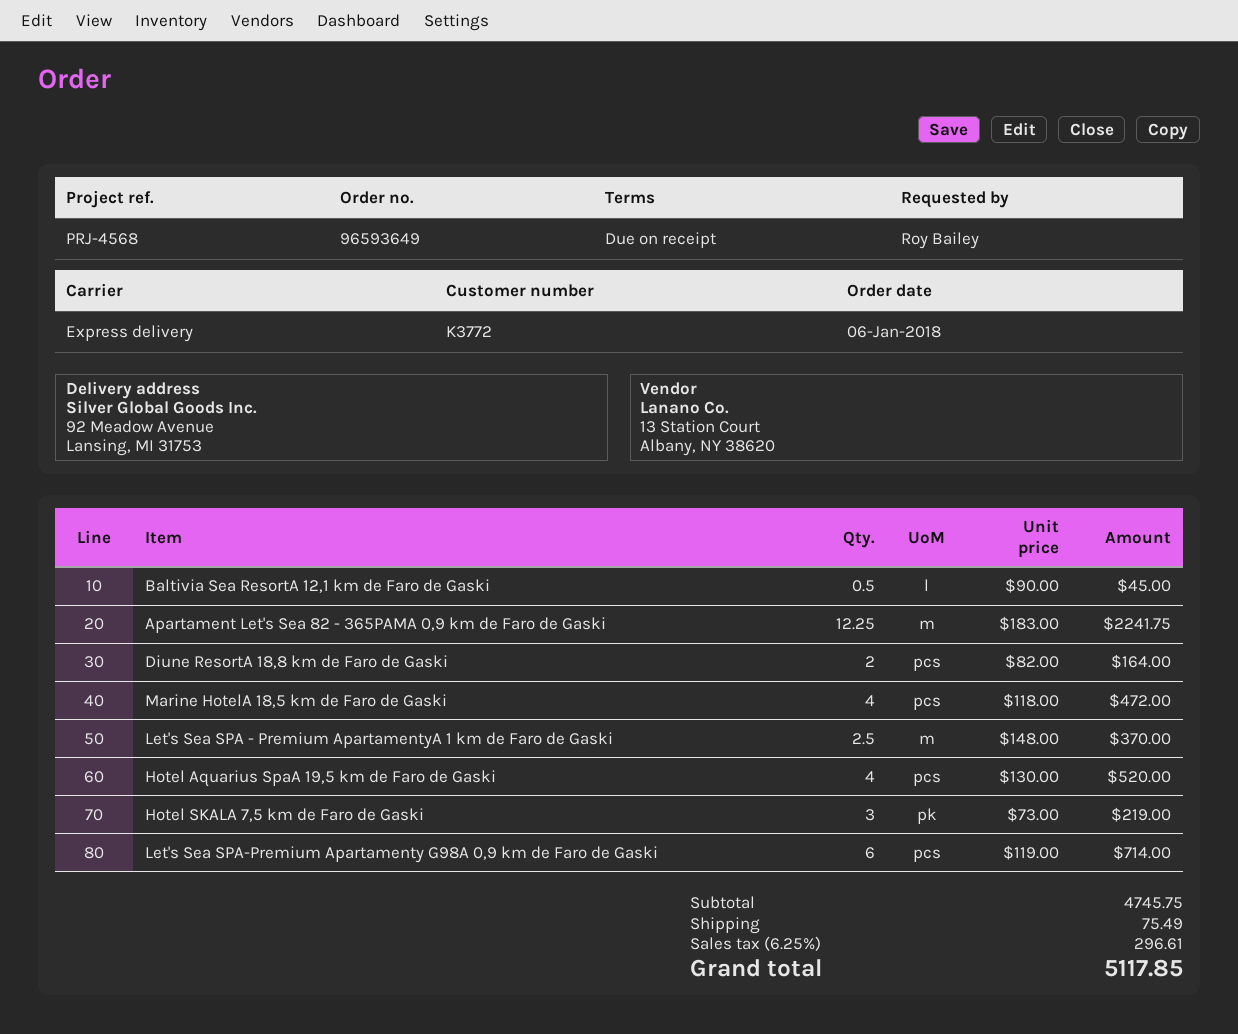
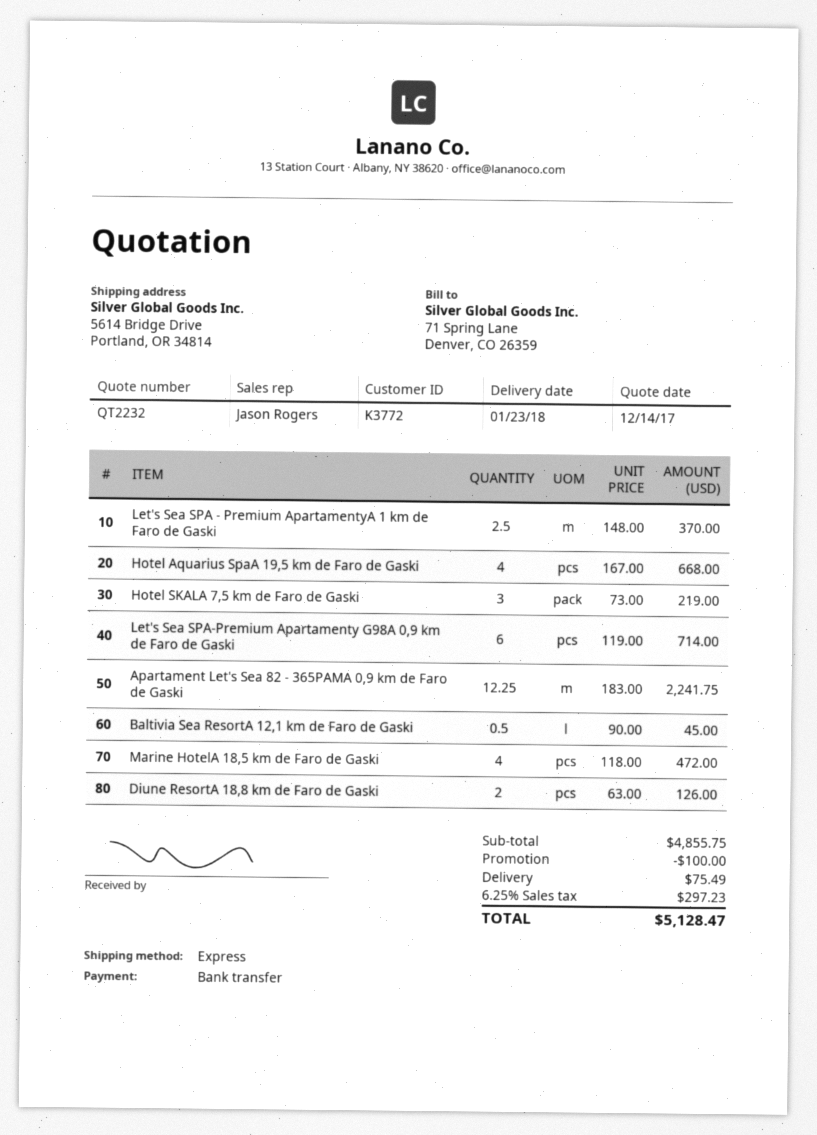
ship to: 92 Meadow Avenue, Lansing, MI 31753 -> 5614 Bridge Drive, Portland, OR 34814
Diune ResortA 18,8 km de Faro de Gaski: 2 x 82.00 = 164.00 -> 2 x 63.00 = 126.00
Hotel Aquarius SpaA 19,5 km de Faro de Gaski: 4 x 130.00 = 520.00 -> 4 x 167.00 = 668.00
subtotal: 4745.75 -> 4855.75
discount: none -> 100.00
tax: 6.25% = 296.61 -> 6.25% = 297.23
total: 5117.85 -> 5128.47

